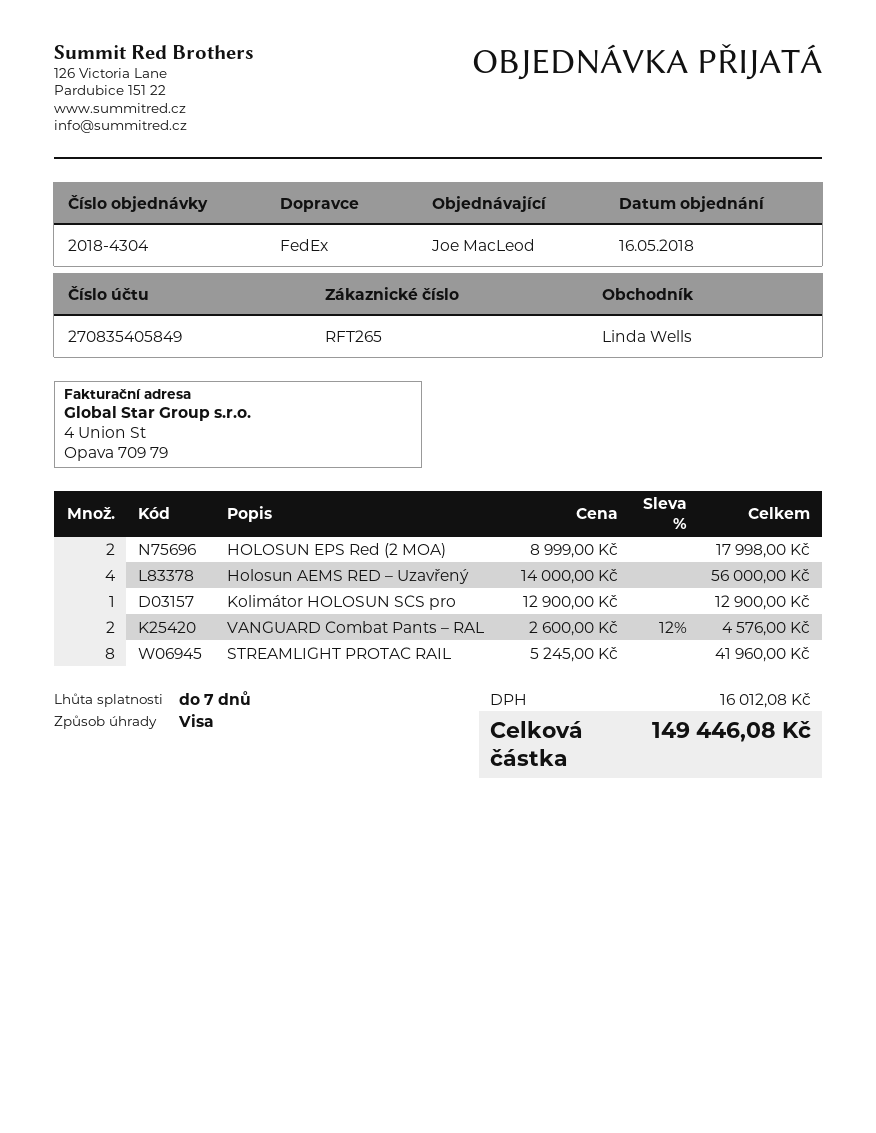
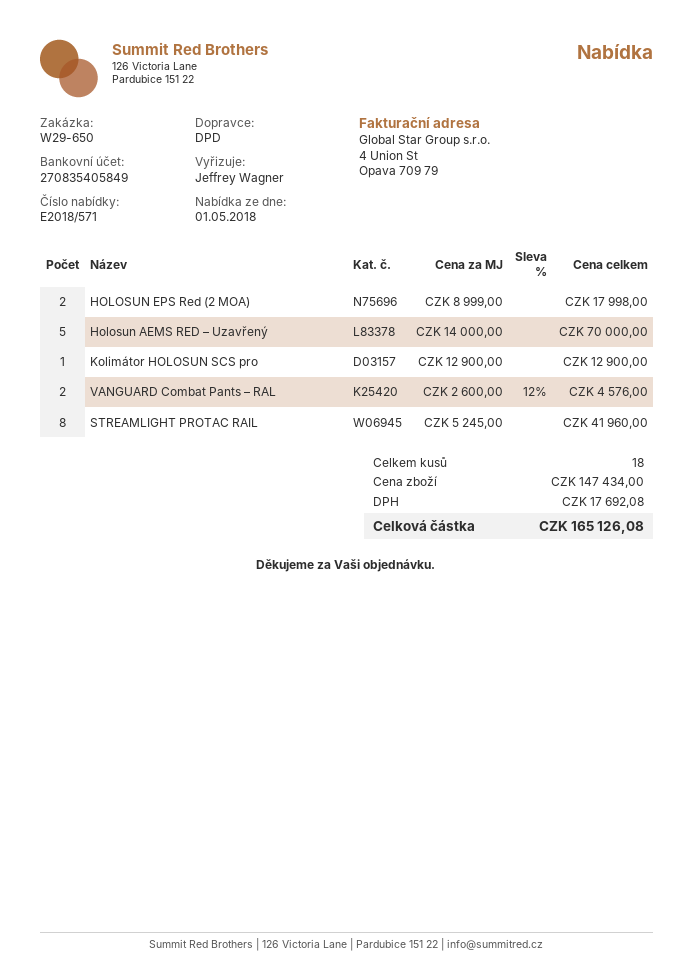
sales rep: Linda Wells -> Jeffrey Wagner
shipping method: FedEx -> DPD
Holosun AEMS RED – Uzavřený: 4 x 14000.00 = 56000.00 -> 5 x 14000.00 = 70000.00
tax: 16012.08 -> 17692.08
total: 149446.08 -> 165126.08

